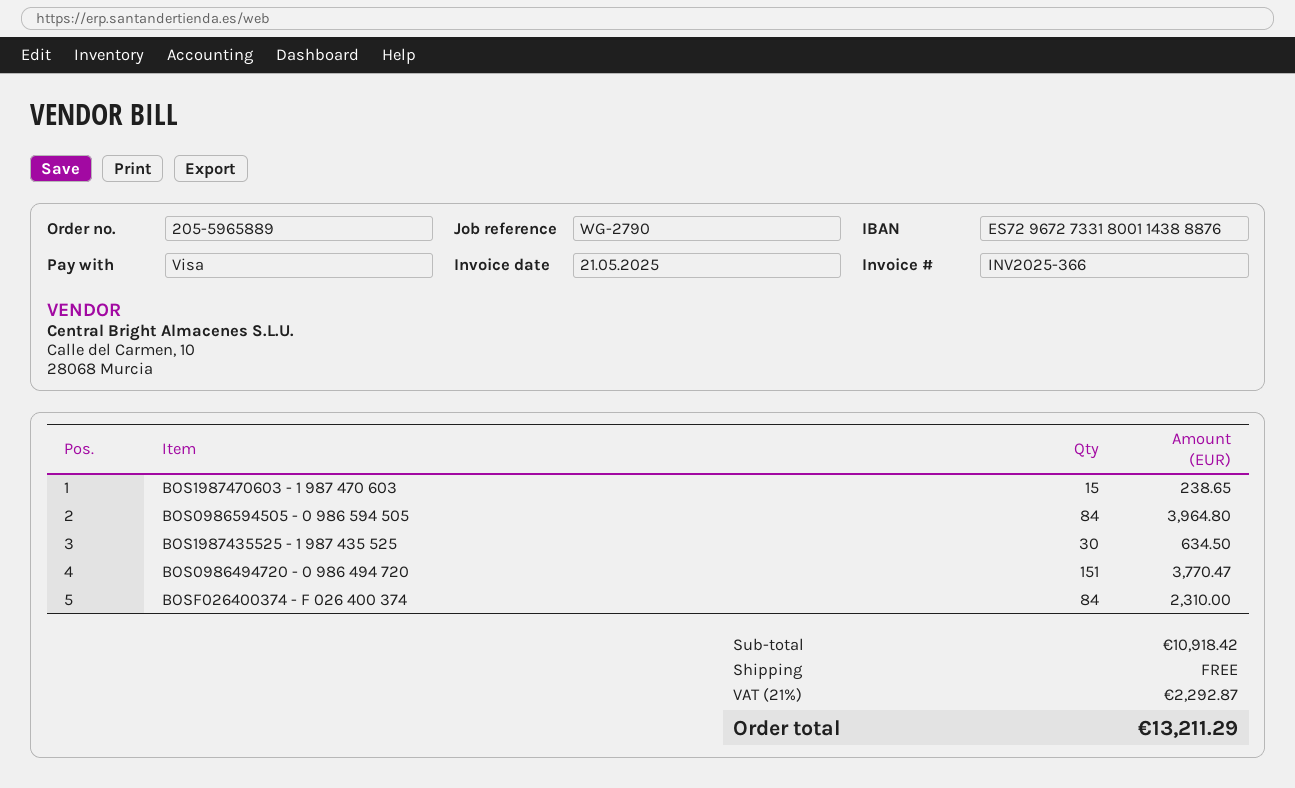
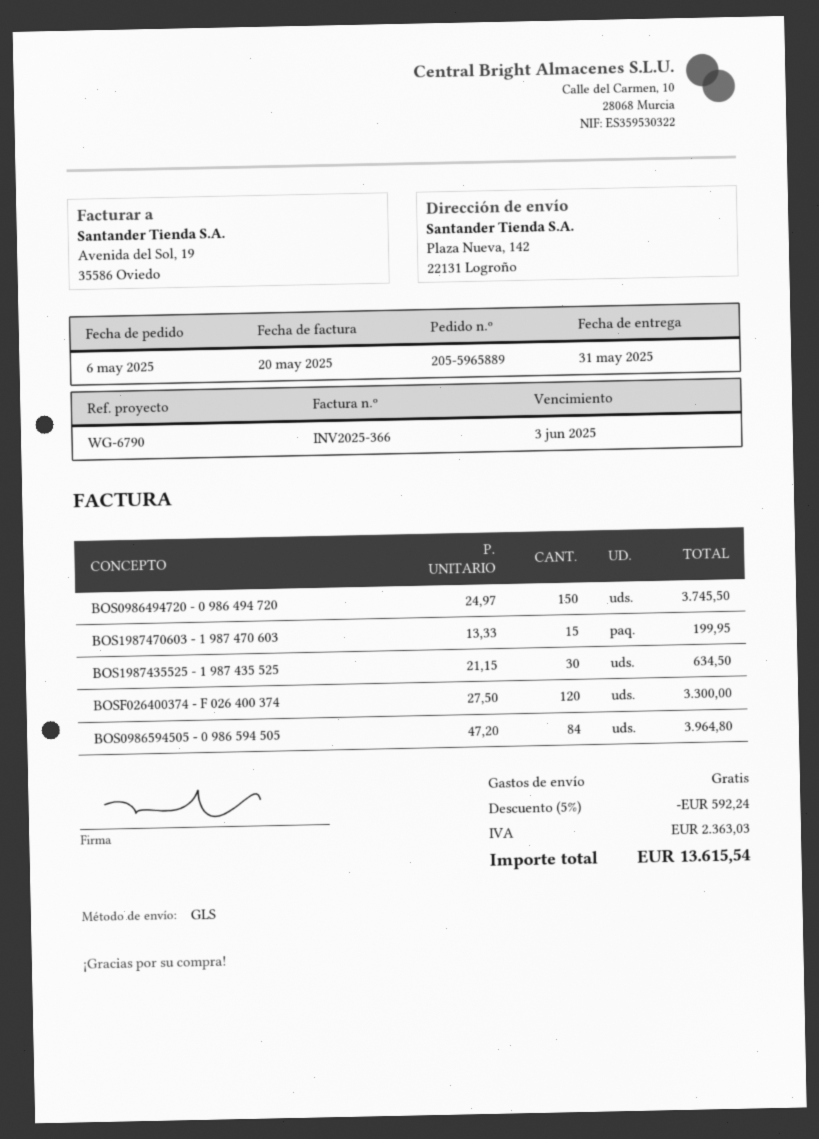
invoice date: 2025-05-21 -> 2025-05-20
reference: WG-2790 -> WG-6790
BOS1987470603 - 1 987 470 603: 15 for 238.65 -> 15 for 199.95
BOS0986494720 - 0 986 494 720: 151 for 3770.47 -> 150 for 3745.50
BOSF026400374 - F 026 400 374: 84 for 2310.00 -> 120 for 3300.00
discount: none -> 5% = 592.24
tax: 2292.87 -> 2363.03
total: 13211.29 -> 13615.54

